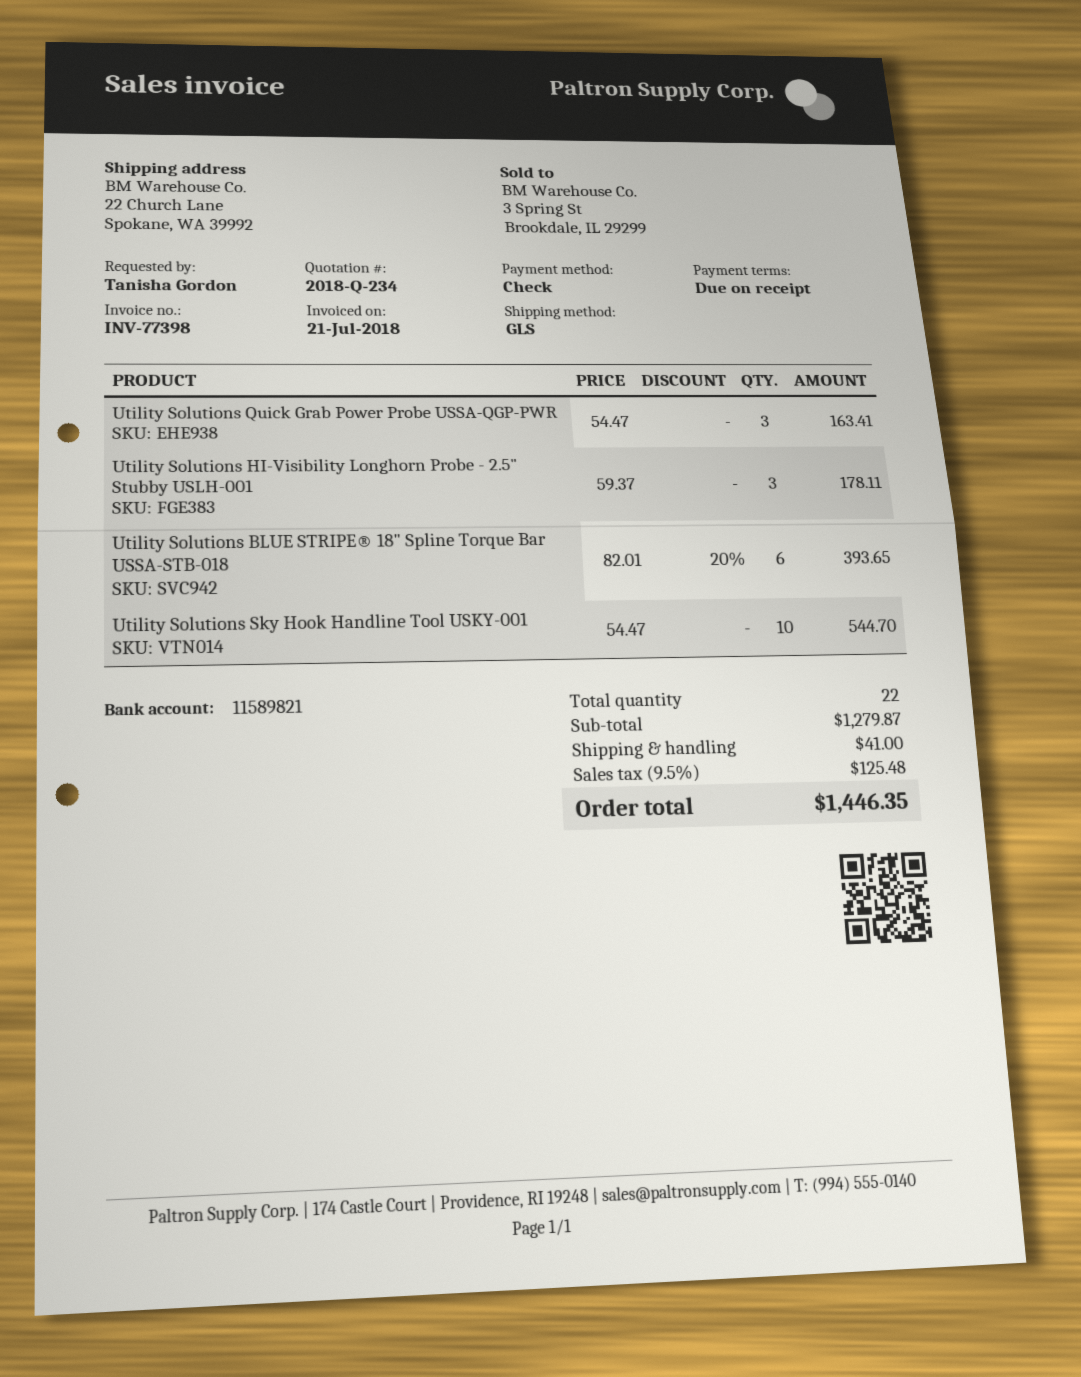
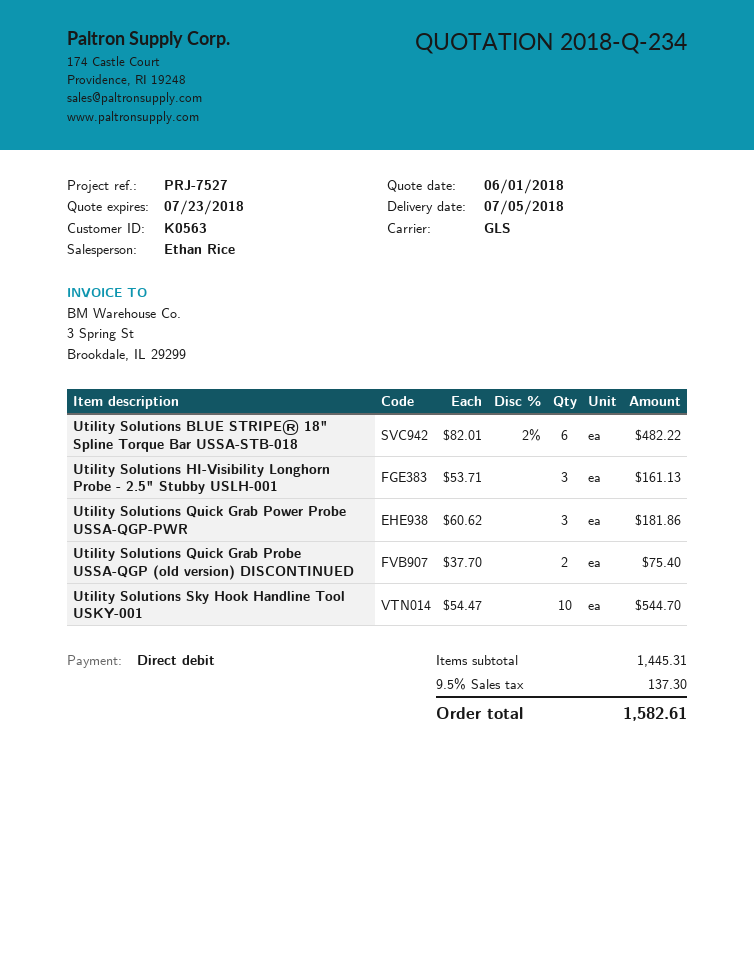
payment method: cheque -> direct debit
Utility Solutions Quick Grab Power Probe USSA-QGP-PWR: 3 x 54.47 = 163.41 -> 3 x 60.62 = 181.86
Utility Solutions HI-Visibility Longhorn Probe - 2.5" Stubby USLH-001: 3 x 59.37 = 178.11 -> 3 x 53.71 = 161.13
Utility Solutions BLUE STRIPE® 18" Spline Torque Bar USSA-STB-018: 6 x 82.01 - 20% = 393.65 -> 6 x 82.01 - 2% = 482.22
Utility Solutions Quick Grab Probe USSA-QGP (old version) DISCONTINUED: none -> 2 x 37.70 = 75.40
subtotal: 1279.87 -> 1445.31
shipping: 41.00 -> none
tax: 9.5% = 125.48 -> 9.5% = 137.30
total: 1446.35 -> 1582.61

